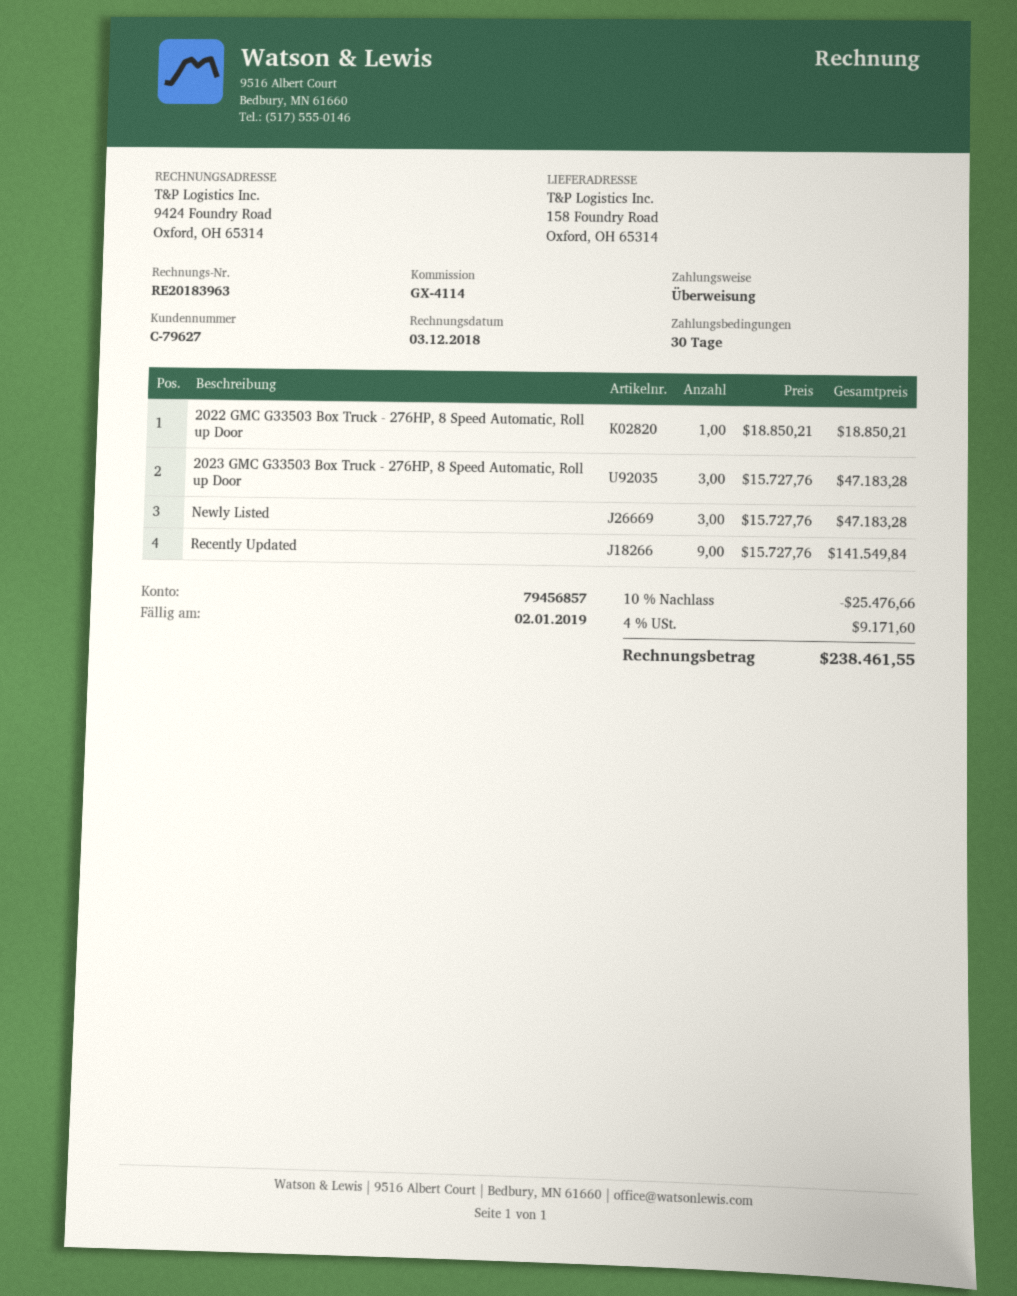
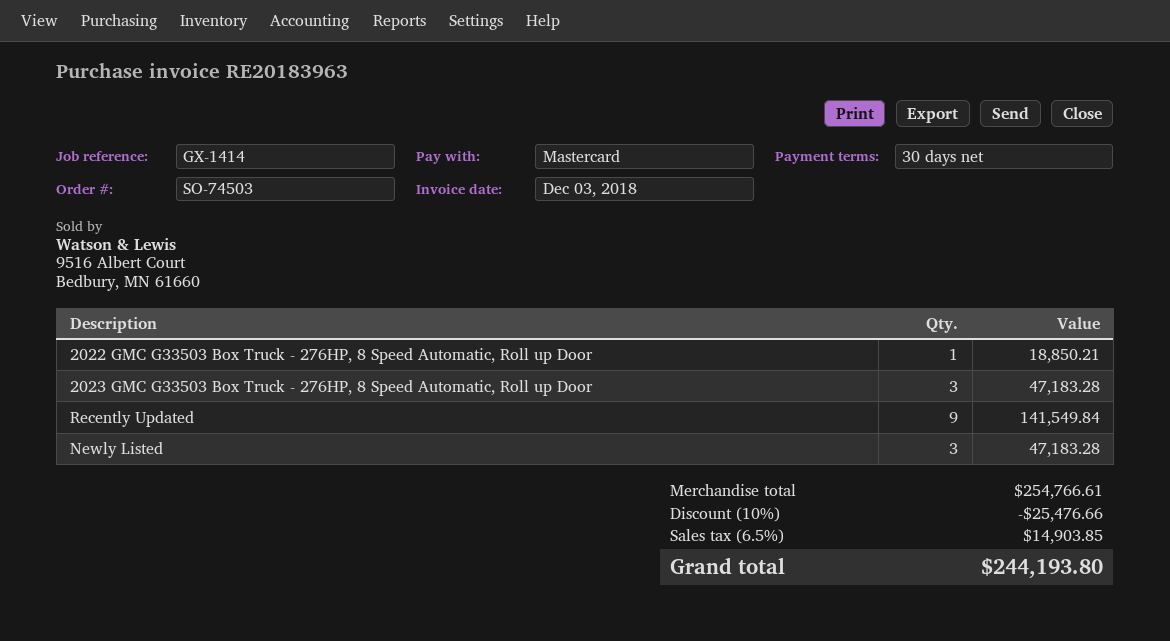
reference: GX-4114 -> GX-1414
payment method: bank transfer -> Mastercard
tax: 4% = 9171.60 -> 6.5% = 14903.85
total: 238461.55 -> 244193.80

